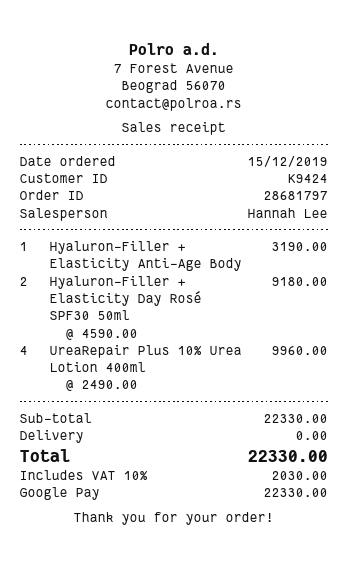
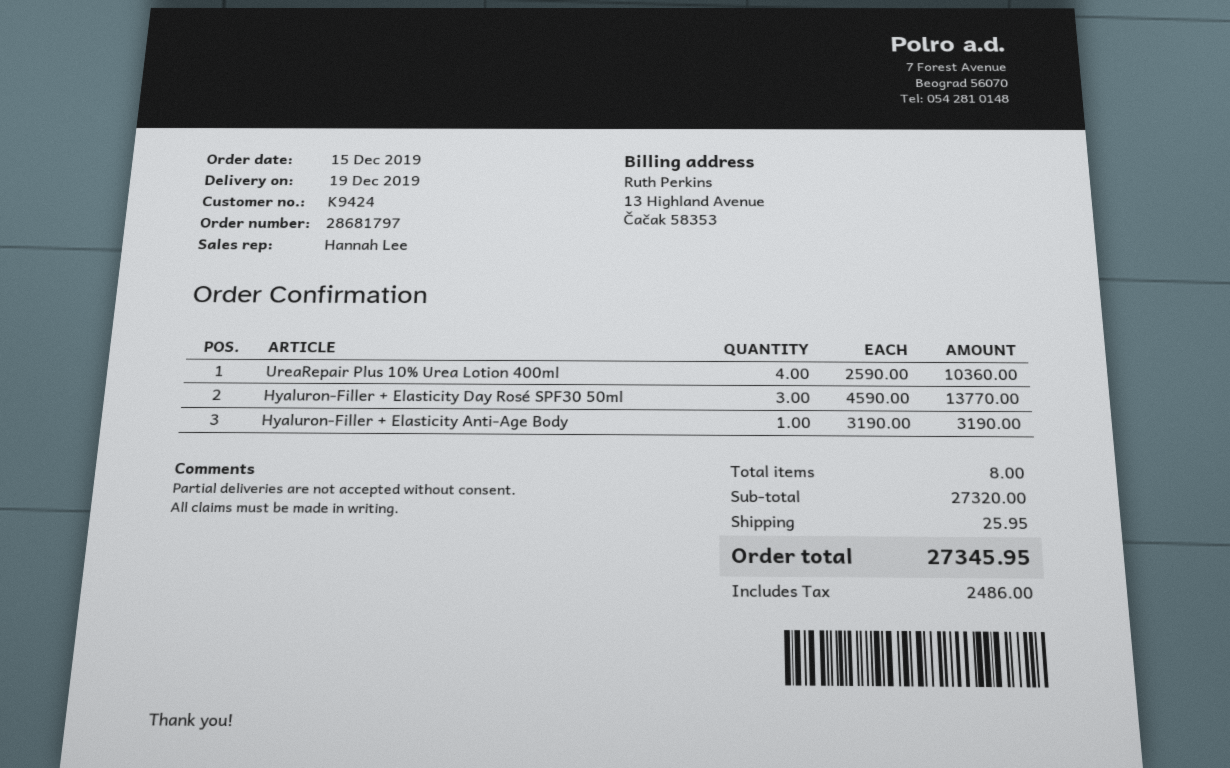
Hyaluron-Filler + Elasticity Day Rosé SPF30 50ml: 2 x 4590.00 = 9180.00 -> 3 x 4590.00 = 13770.00
UreaRepair Plus 10% Urea Lotion 400ml: 4 x 2490.00 = 9960.00 -> 4 x 2590.00 = 10360.00
subtotal: 22330.00 -> 27320.00
shipping: 0.00 -> 25.95
tax: 2030.00 -> 2486.00
total: 22330.00 -> 27345.95

